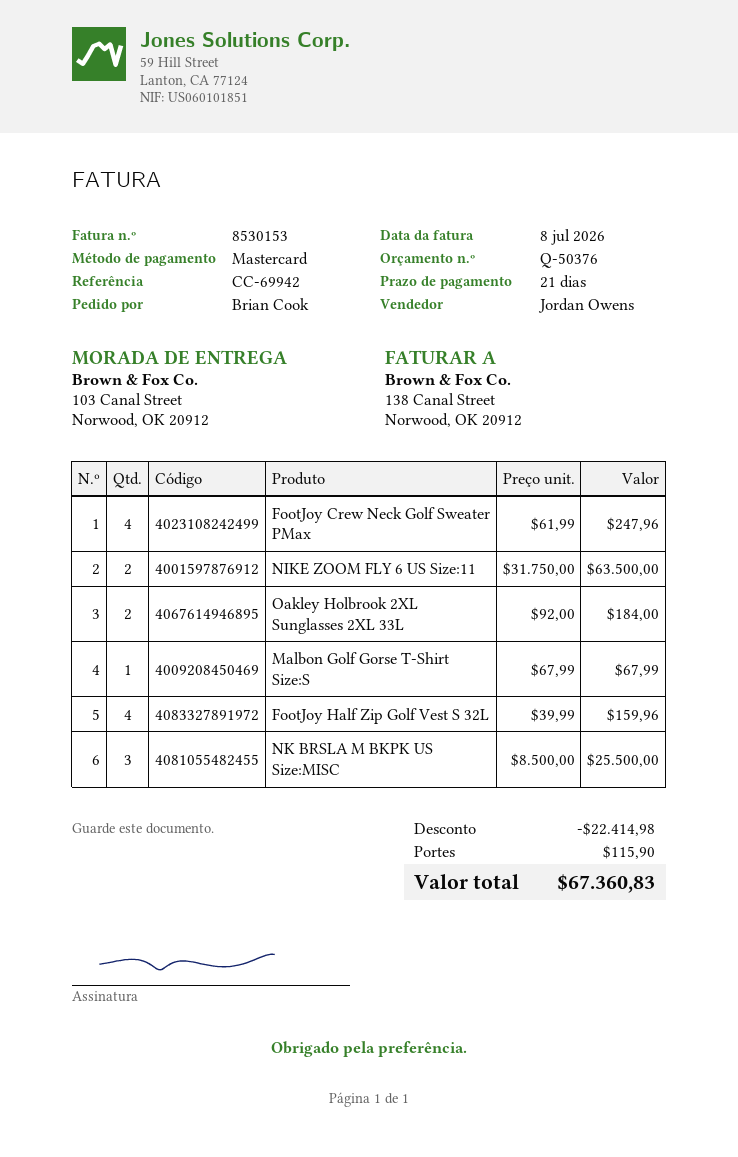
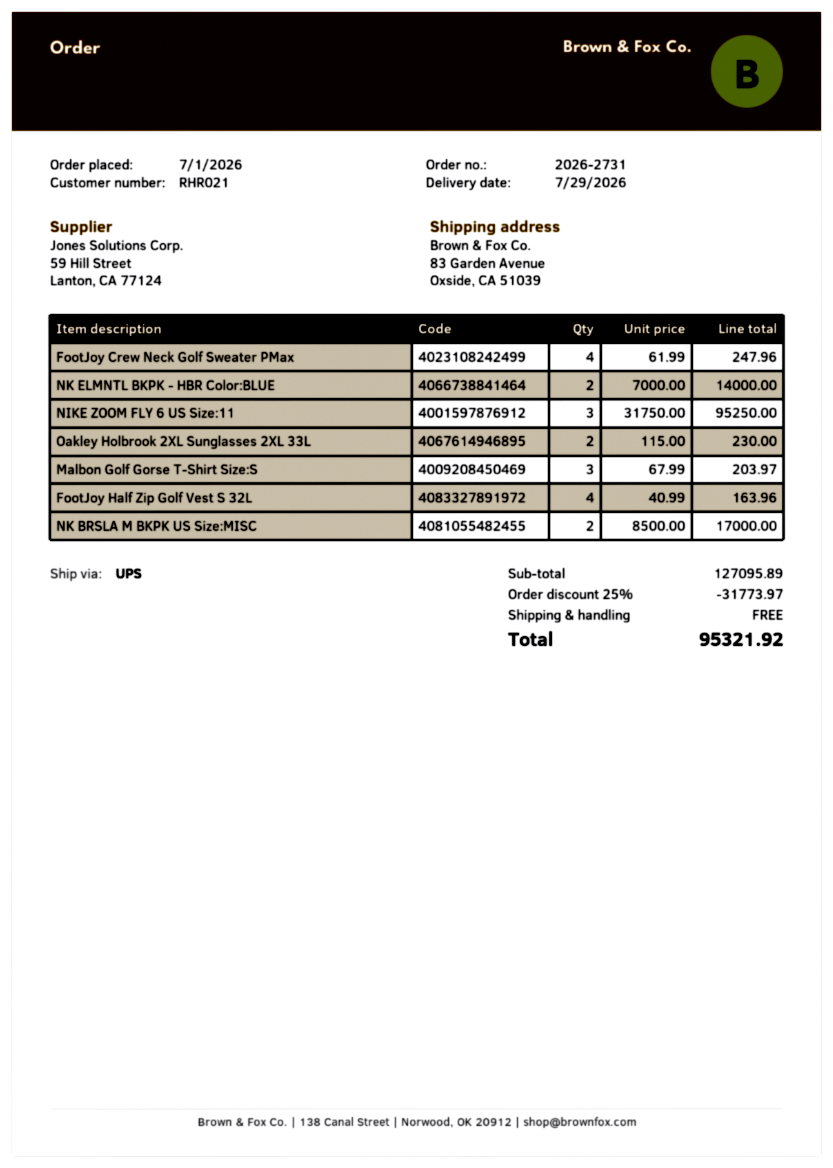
ship to: 103 Canal Street, Norwood, OK 20912 -> 83 Garden Avenue, Oxside, CA 51039
NIKE ZOOM FLY 6 US Size:11: 2 x 31750.00 = 63500.00 -> 3 x 31750.00 = 95250.00
Oakley Holbrook 2XL Sunglasses 2XL 33L: 2 x 92.00 = 184.00 -> 2 x 115.00 = 230.00
Malbon Golf Gorse T-Shirt Size:S: 1 x 67.99 = 67.99 -> 3 x 67.99 = 203.97
FootJoy Half Zip Golf Vest S 32L: 4 x 39.99 = 159.96 -> 4 x 40.99 = 163.96
NK BRSLA M BKPK US Size:MISC: 3 x 8500.00 = 25500.00 -> 2 x 8500.00 = 17000.00
NK ELMNTL BKPK - HBR Color:BLUE: none -> 2 x 7000.00 = 14000.00
discount: 22414.98 -> 31773.97
shipping: 115.90 -> 0.00
total: 67360.83 -> 95321.92

